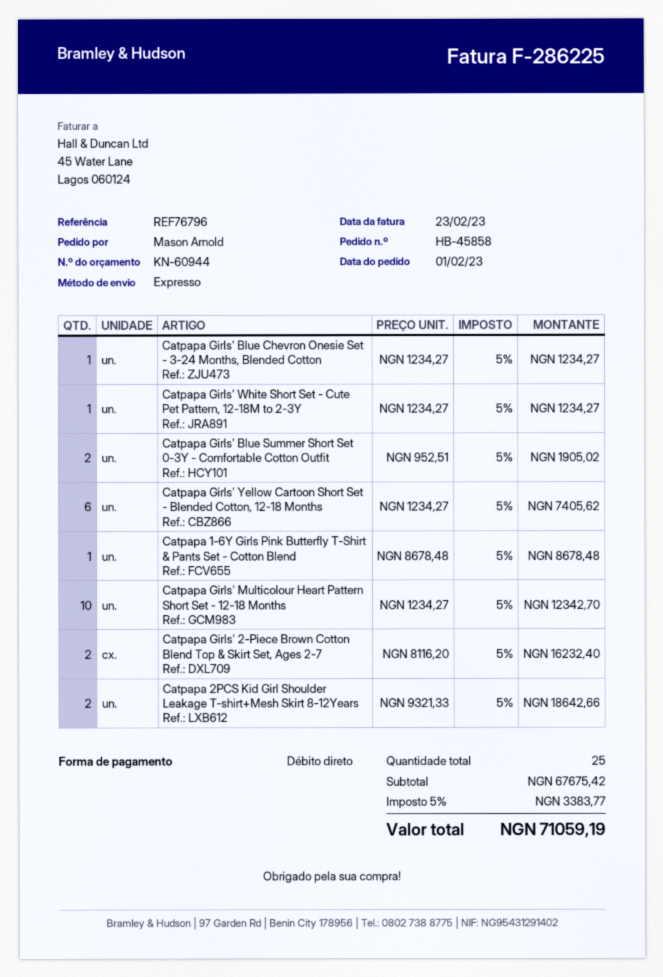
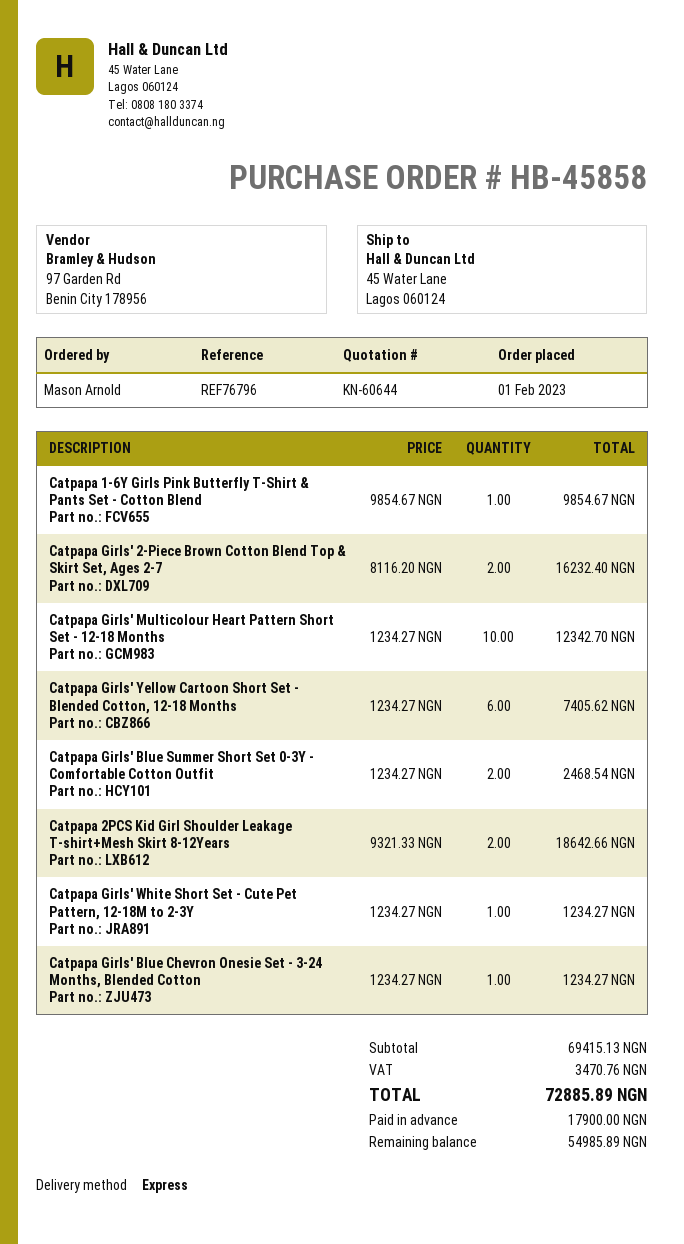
quote number: KN-60944 -> KN-60644
Catpapa Girls' Blue Summer Short Set 0-3Y - Comfortable Cotton Outfit: 2 x 952.51 = 1905.02 -> 2 x 1234.27 = 2468.54
Catpapa 1-6Y Girls Pink Butterfly T-Shirt & Pants Set - Cotton Blend: 1 x 8678.48 = 8678.48 -> 1 x 9854.67 = 9854.67
subtotal: 67675.42 -> 69415.13
tax: 3383.77 -> 3470.76
total: 71059.19 -> 72885.89

